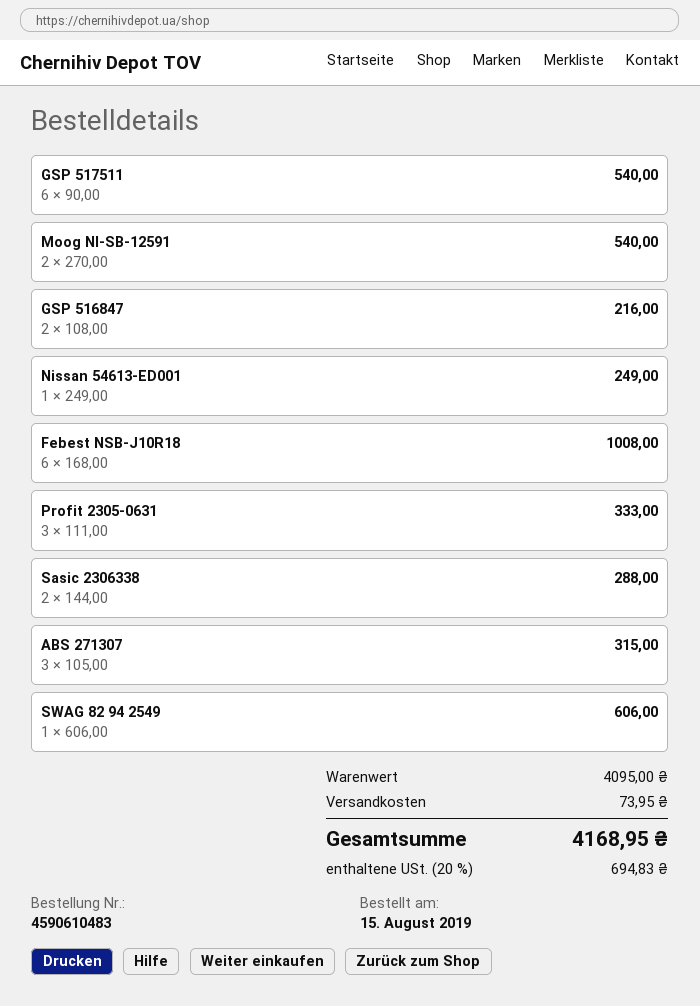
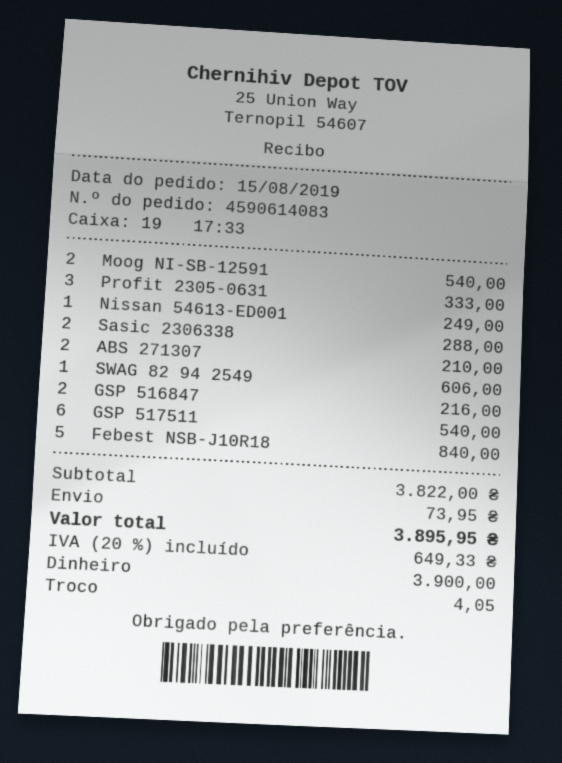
order number: 4590610483 -> 4590614083
Febest NSB-J10R18: 6 for 1008.00 -> 5 for 840.00
ABS 271307: 3 for 315.00 -> 2 for 210.00
subtotal: 4095.00 -> 3822.00
tax: 20% = 694.83 -> 20% = 649.33
total: 4168.95 -> 3895.95

